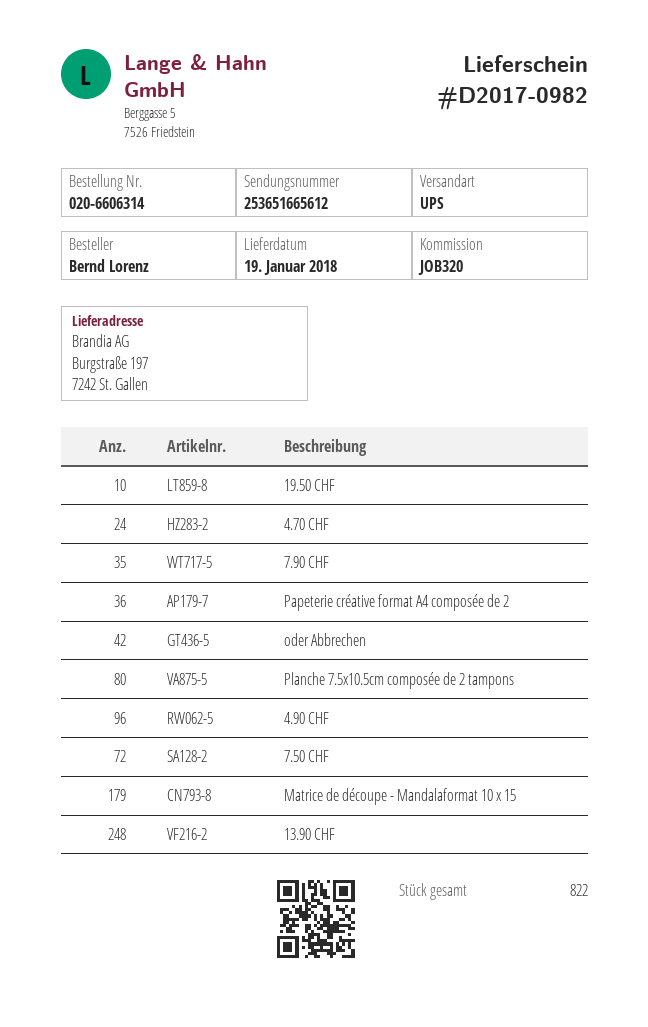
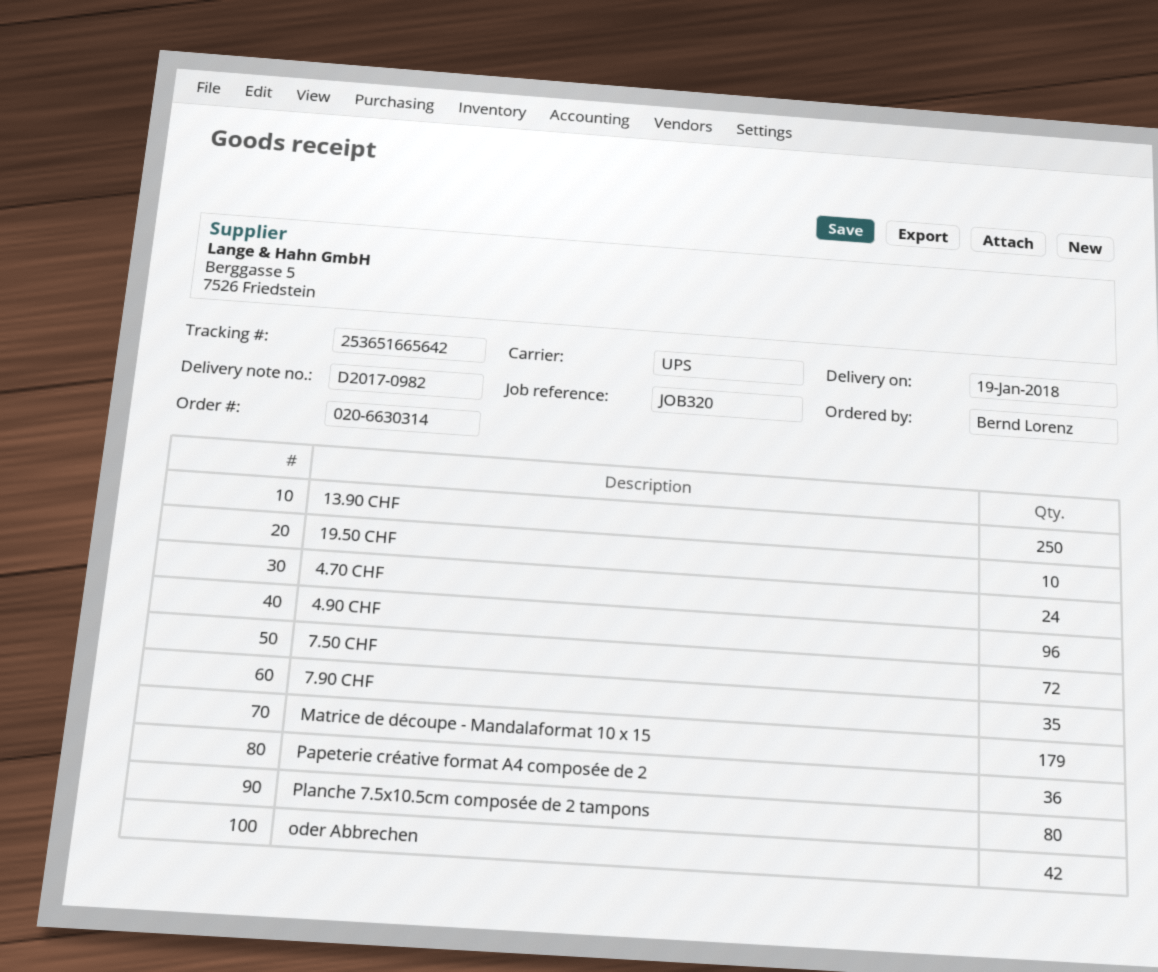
order number: 020-6606314 -> 020-6630314
tracking number: 253651665612 -> 253651665642
13.90 CHF: 248 -> 250

